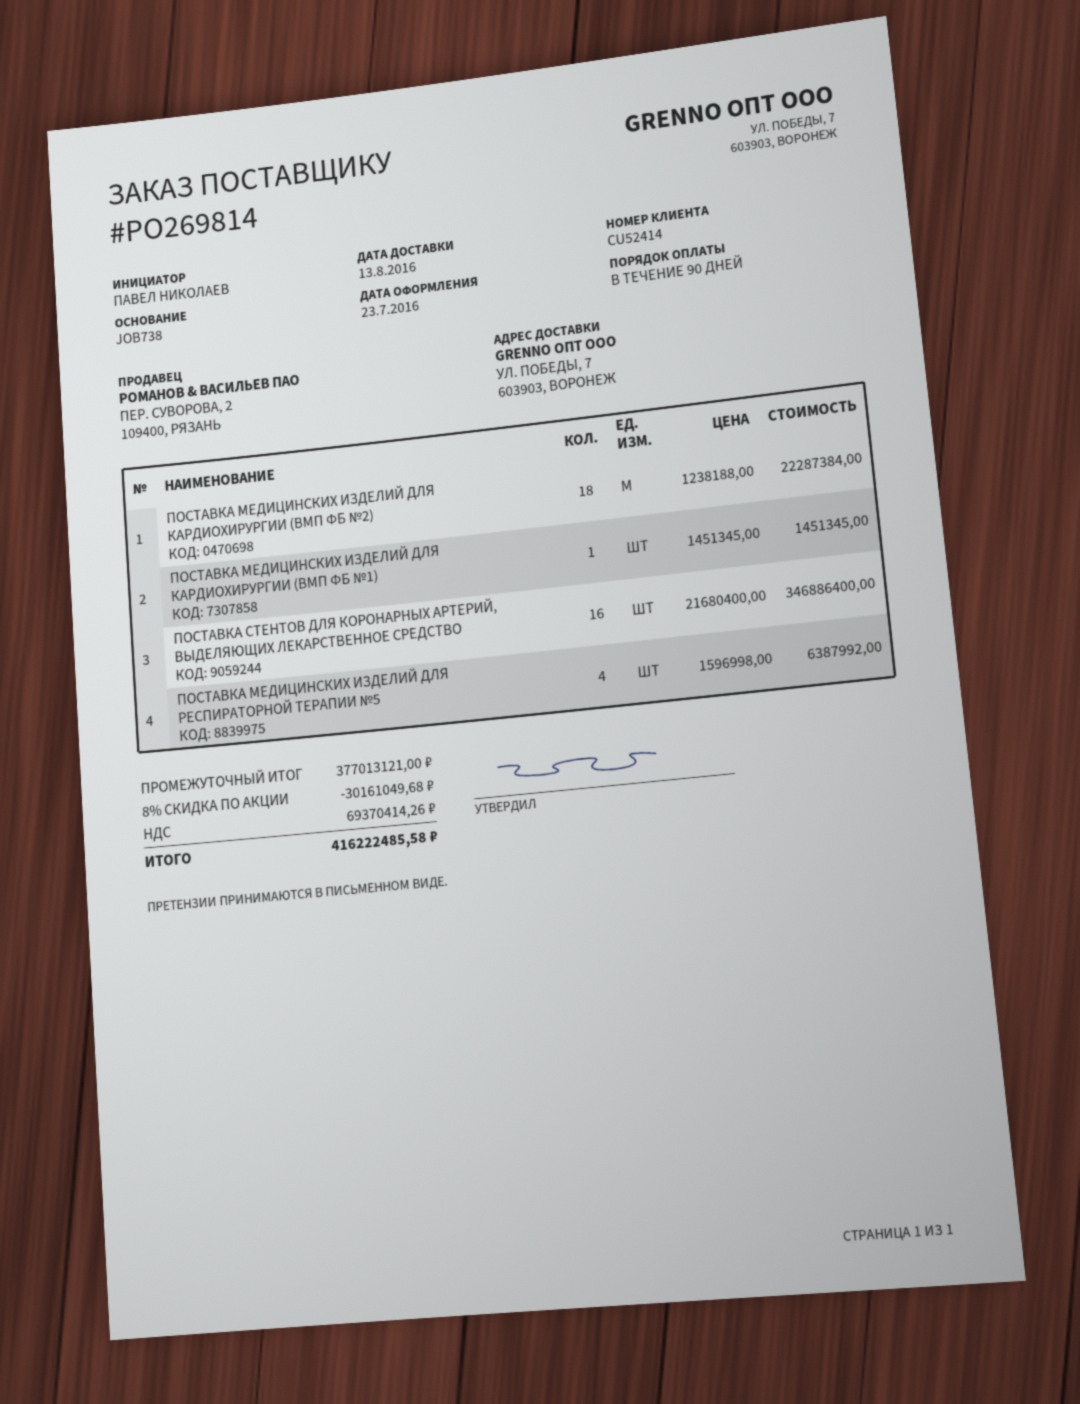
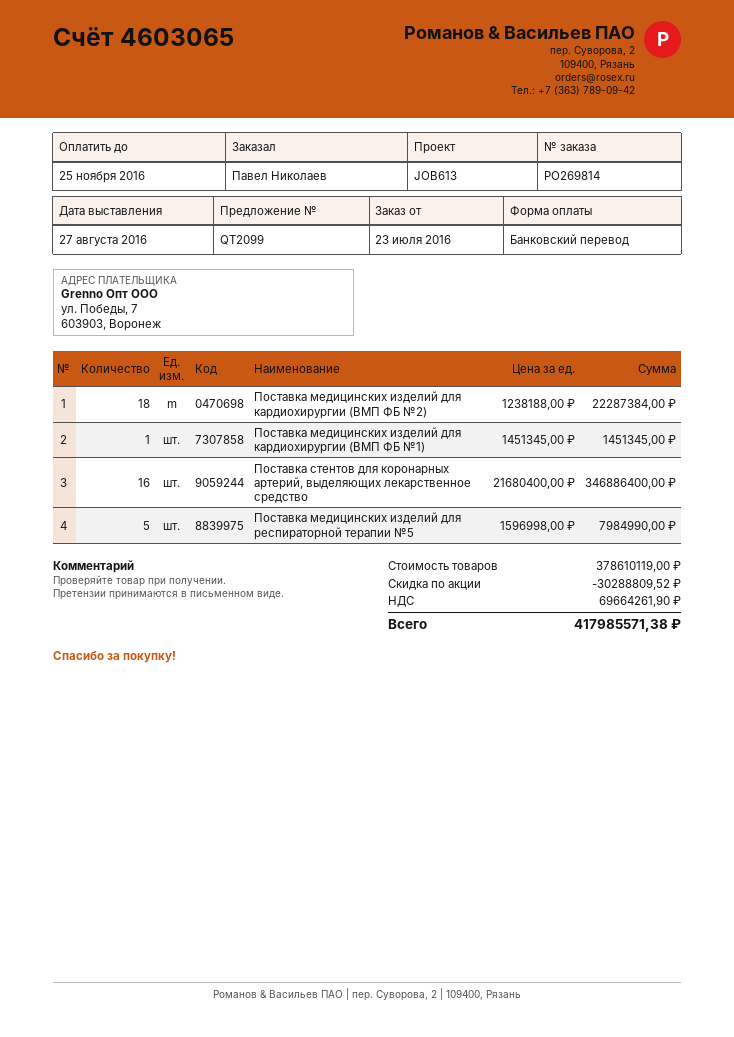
reference: JOB738 -> JOB613
ПОСТАВКА МЕДИЦИНСКИХ ИЗДЕЛИЙ ДЛЯ РЕСПИРАТОРНОЙ ТЕРАПИИ №5: 4 x 1596998.00 = 6387992.00 -> 5 x 1596998.00 = 7984990.00
subtotal: 377013121.00 -> 378610119.00
discount: 30161049.68 -> 30288809.52
tax: 69370414.26 -> 69664261.90
total: 416222485.58 -> 417985571.38

